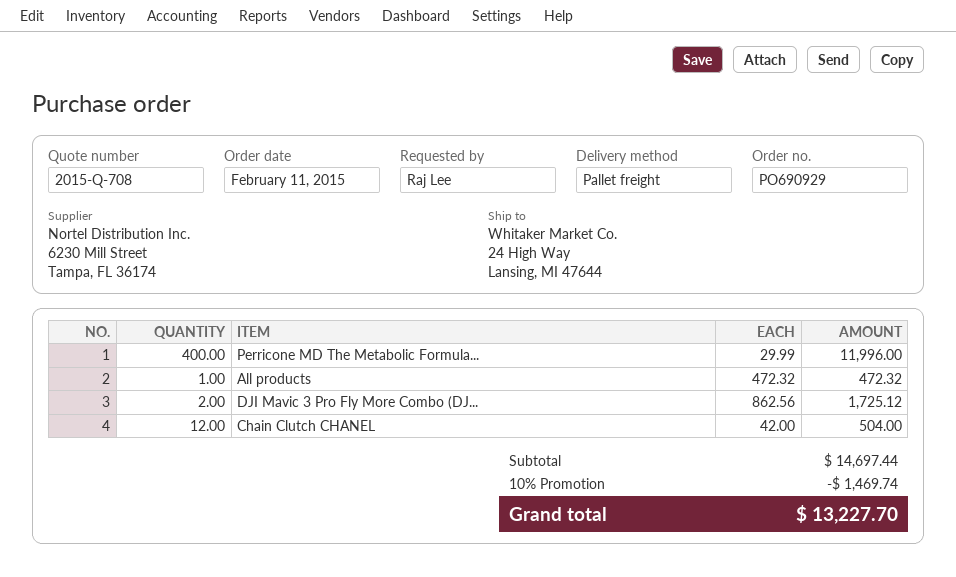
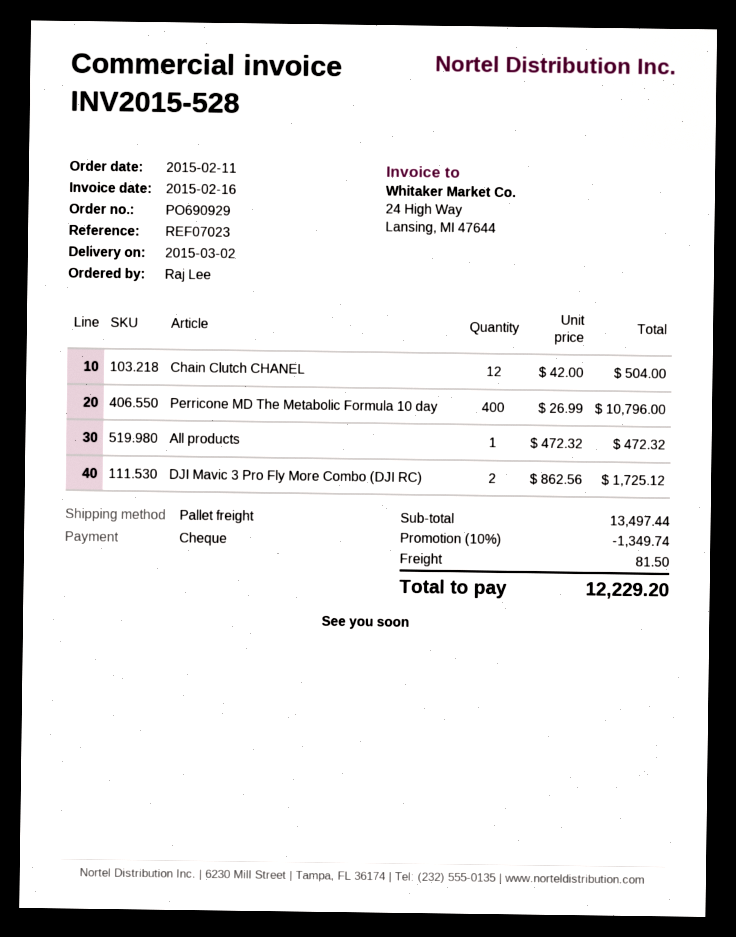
Perricone MD The Metabolic Formula...: 400 x 29.99 = 11996.00 -> 400 x 26.99 = 10796.00
subtotal: 14697.44 -> 13497.44
discount: 10% = 1469.74 -> 10% = 1349.74
shipping: none -> 81.50
total: 13227.70 -> 12229.20

